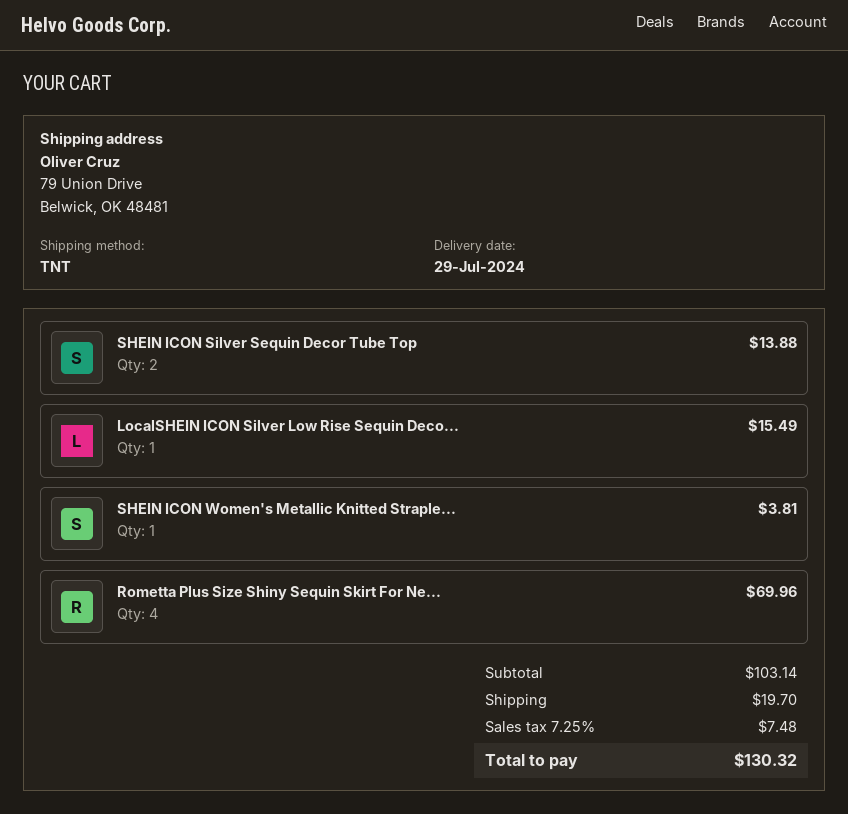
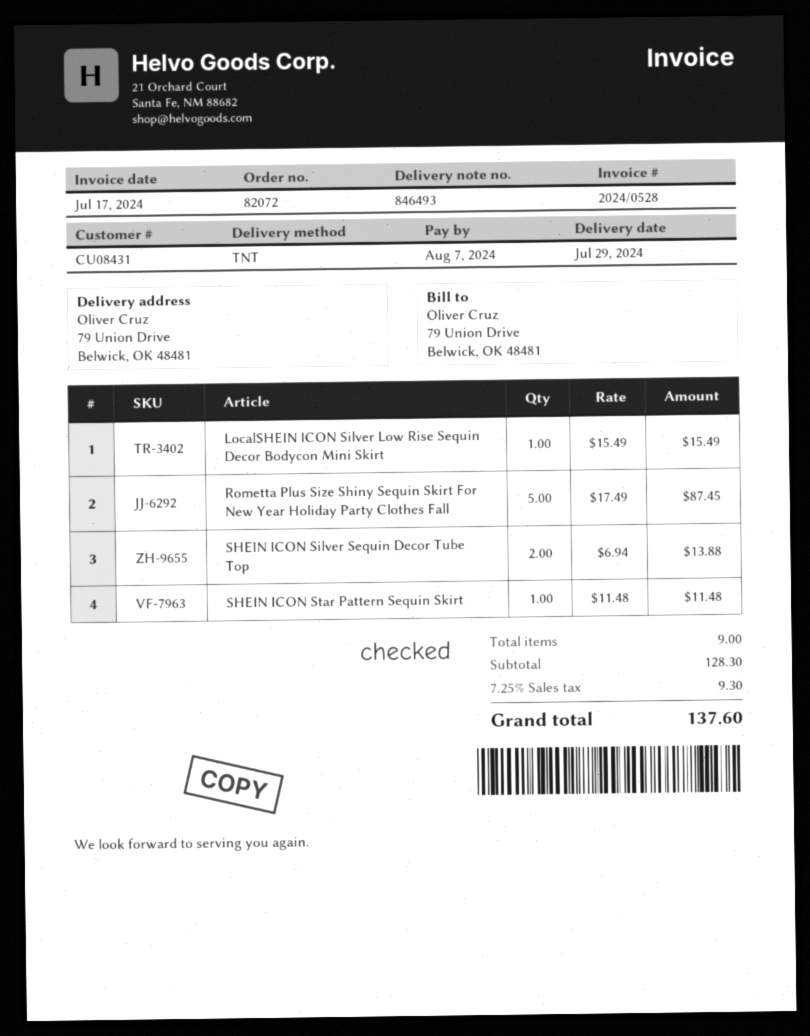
SHEIN ICON Women's Metallic Knitted Straple...: 1 for 3.81 -> none
Rometta Plus Size Shiny Sequin Skirt For Ne...: 4 for 69.96 -> 5 for 87.45
SHEIN ICON Star Pattern Sequin Skirt: none -> 1 for 11.48
subtotal: 103.14 -> 128.30
shipping: 19.70 -> none
tax: 7.25% = 7.48 -> 7.25% = 9.30
total: 130.32 -> 137.60

